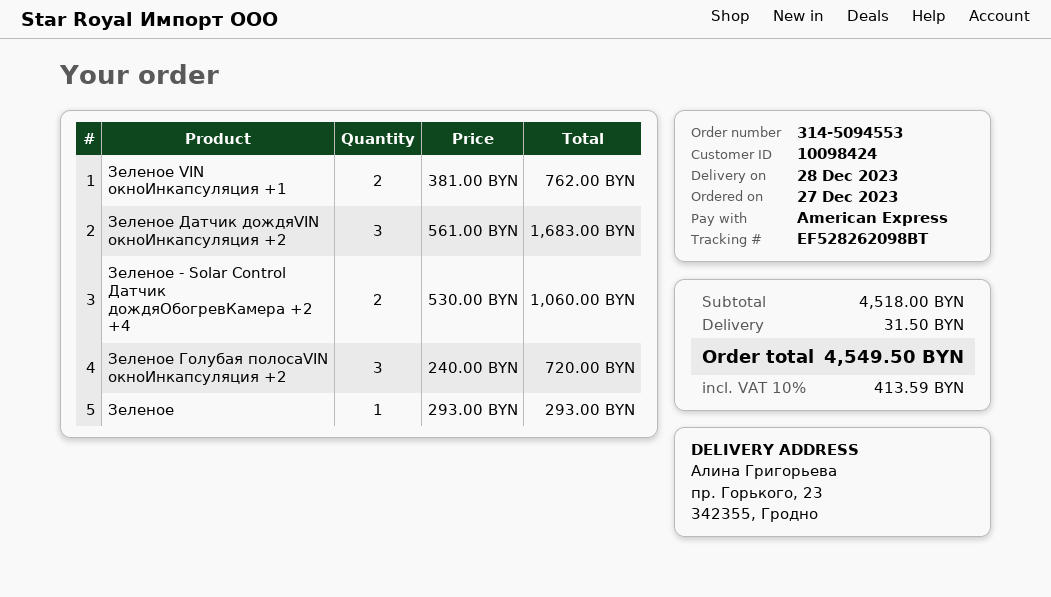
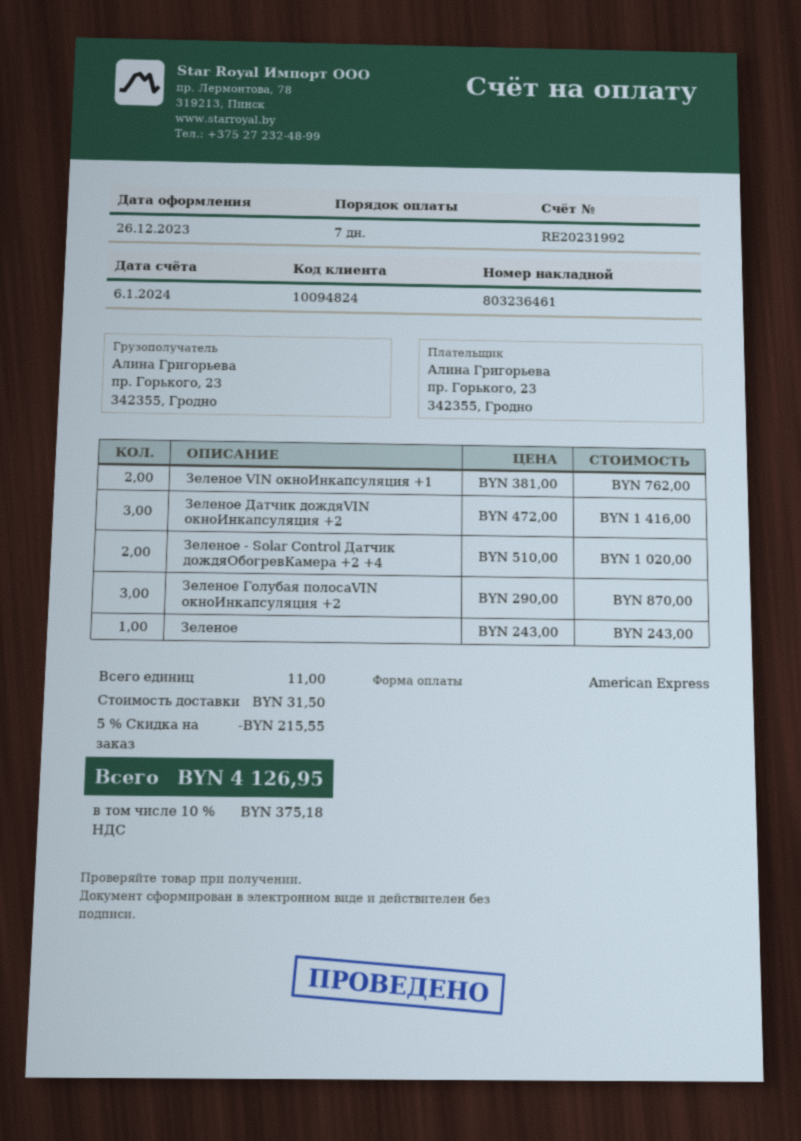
order date: 2023-12-27 -> 2023-12-26
customer number: 10098424 -> 10094824
Зеленое Датчик дождяVIN окноИнкапсуляция +2: 3 x 561.00 = 1683.00 -> 3 x 472.00 = 1416.00
Зеленое - Solar Control Датчик дождяОбогревКамера +2 +4: 2 x 530.00 = 1060.00 -> 2 x 510.00 = 1020.00
Зеленое Голубая полосаVIN окноИнкапсуляция +2: 3 x 240.00 = 720.00 -> 3 x 290.00 = 870.00
Зеленое: 1 x 293.00 = 293.00 -> 1 x 243.00 = 243.00
discount: none -> 5% = 215.55
tax: 10% = 413.59 -> 10% = 375.18
total: 4549.50 -> 4126.95

